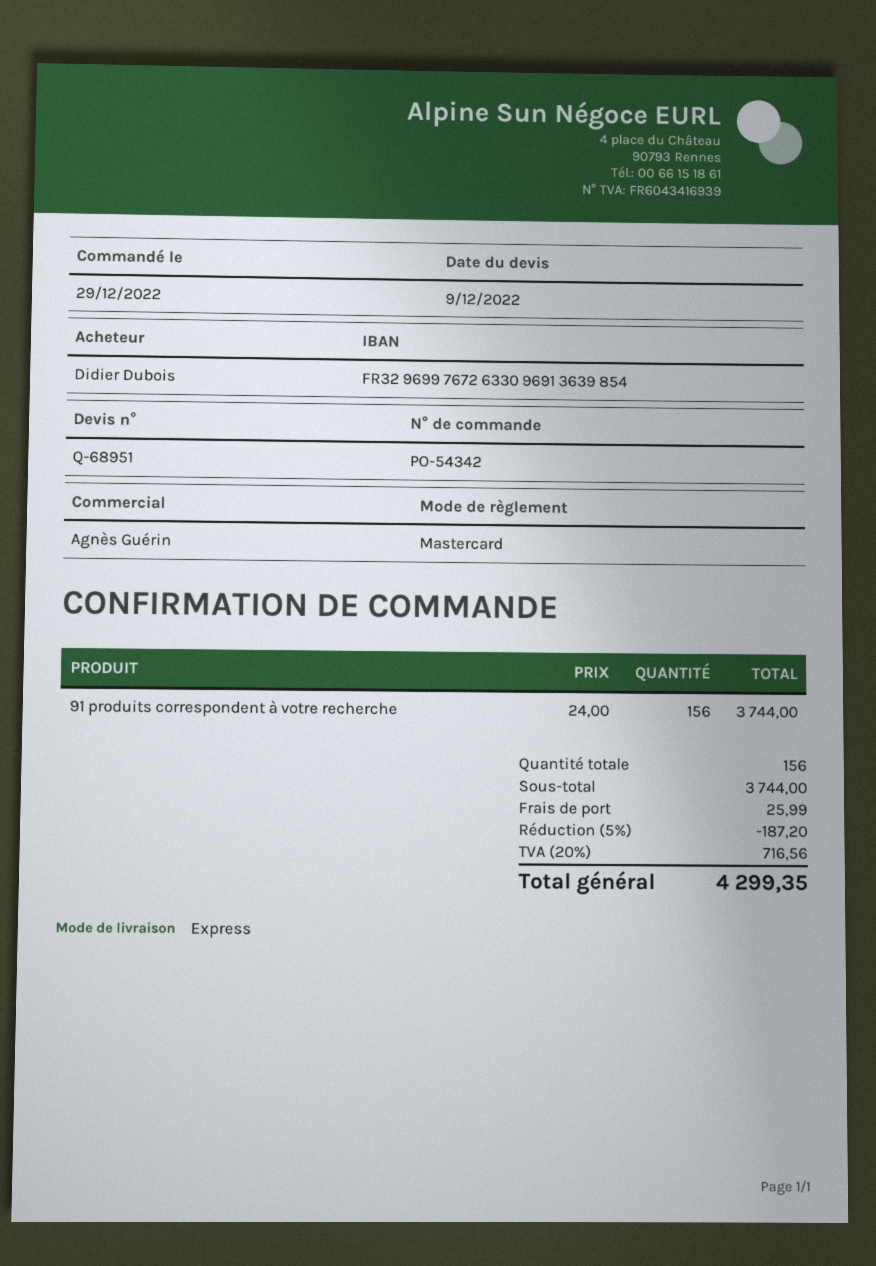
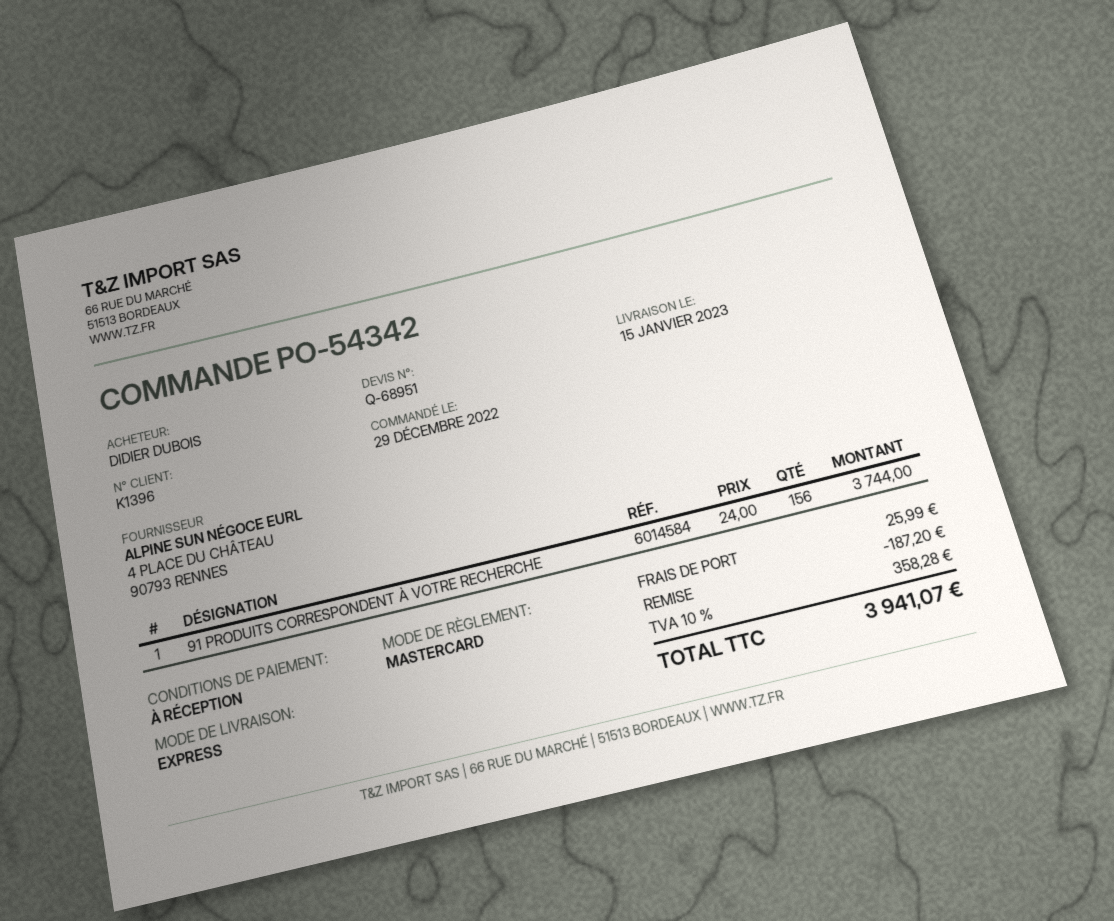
tax: 20% = 716.56 -> 10% = 358.28
total: 4299.35 -> 3941.07

